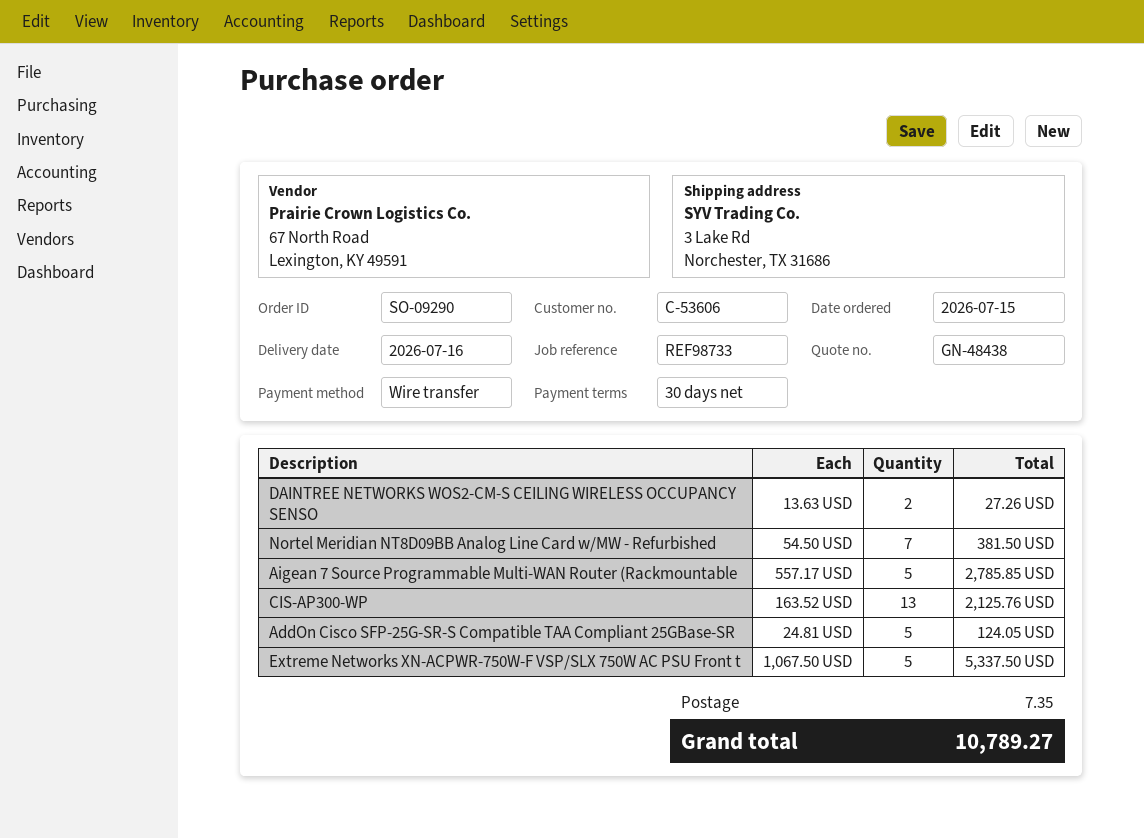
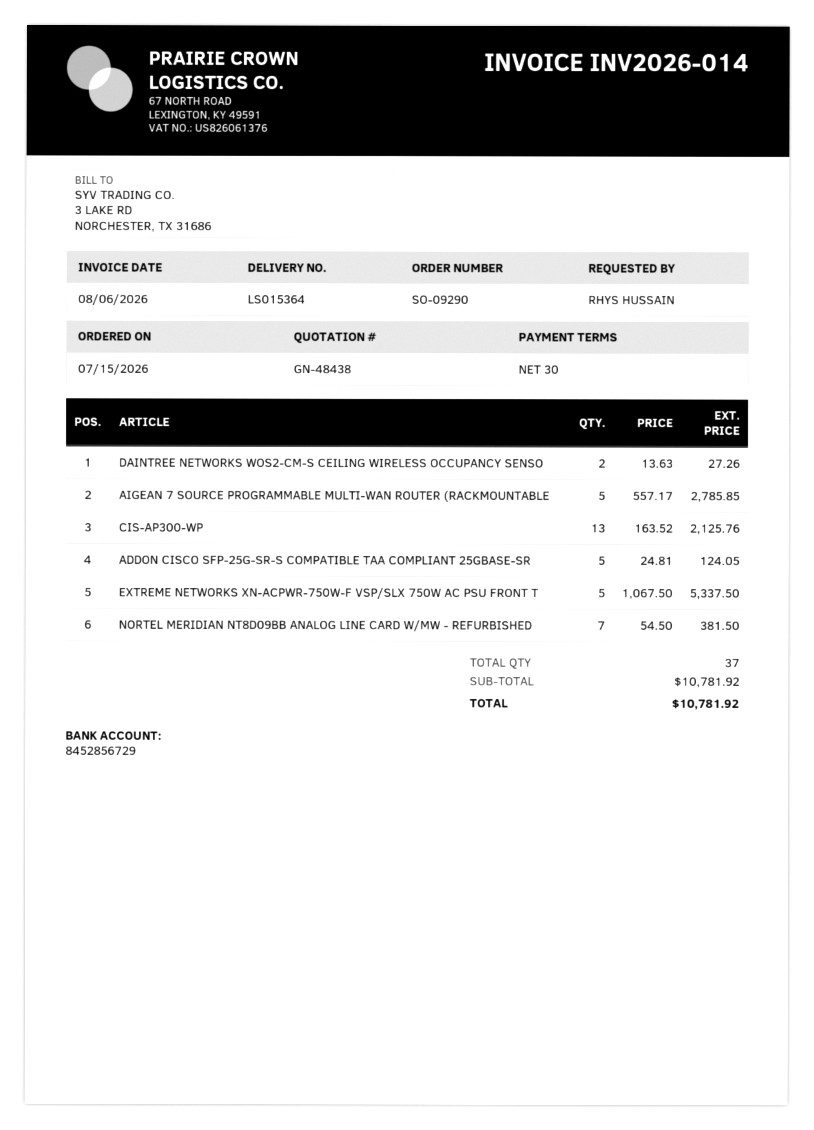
shipping: 7.35 -> none
total: 10789.27 -> 10781.92

